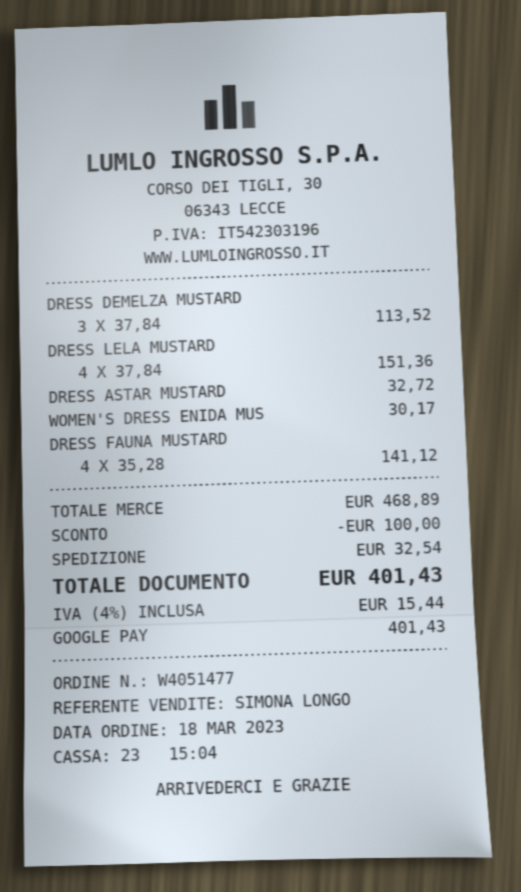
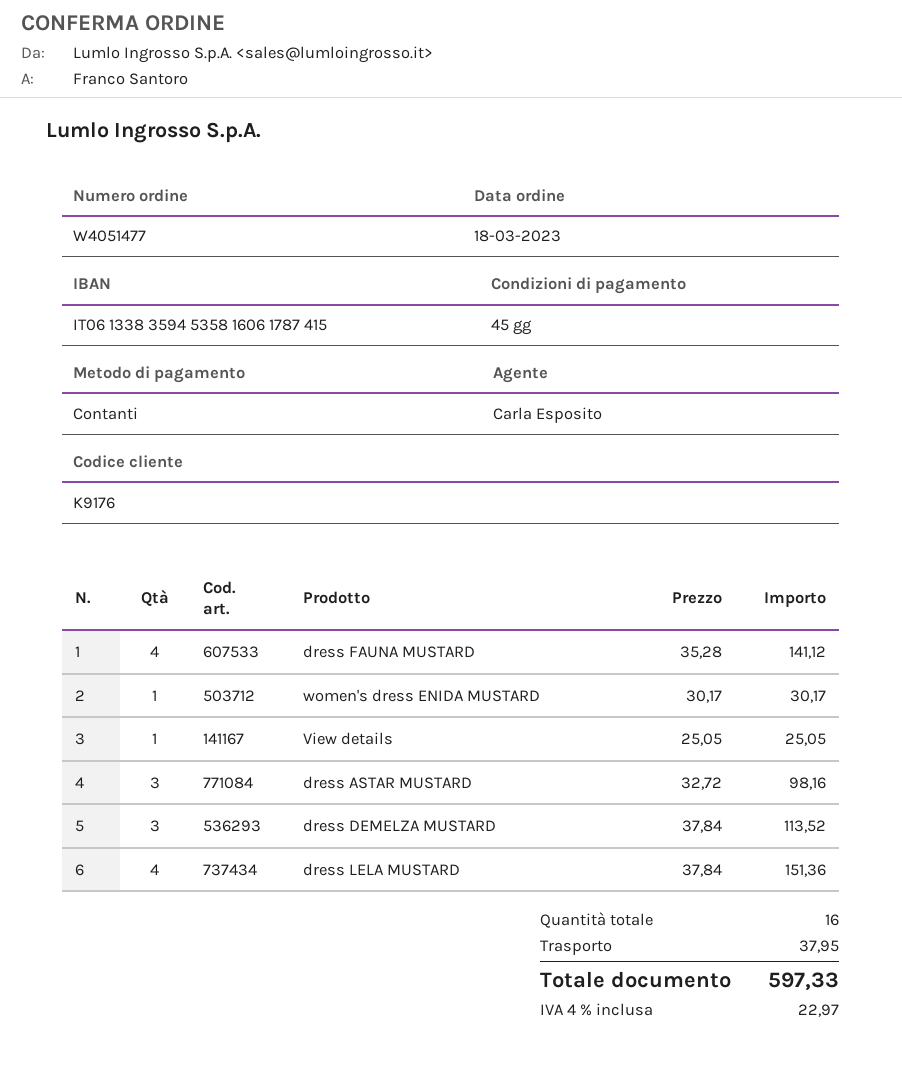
sales rep: SIMONA LONGO -> Carla Esposito
payment method: Google Pay -> cash
DRESS ASTAR MUSTARD: 1 x 32.72 = 32.72 -> 3 x 32.72 = 98.16
View details: none -> 1 x 25.05 = 25.05
discount: 100.00 -> none
shipping: 32.54 -> 37.95
tax: 4% = 15.44 -> 4% = 22.97
total: 401.43 -> 597.33

